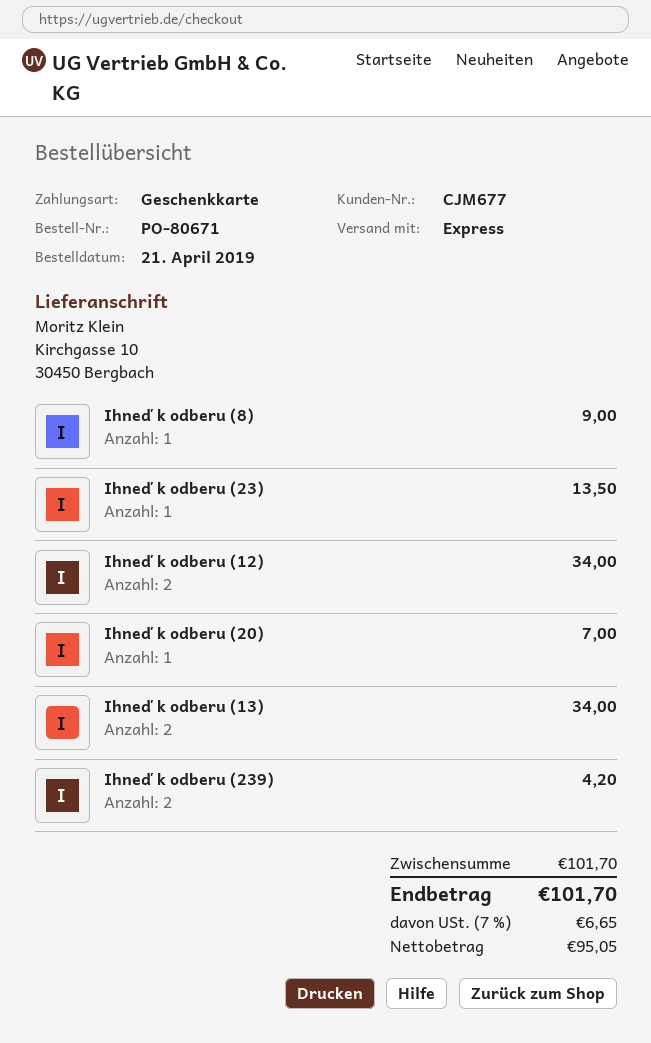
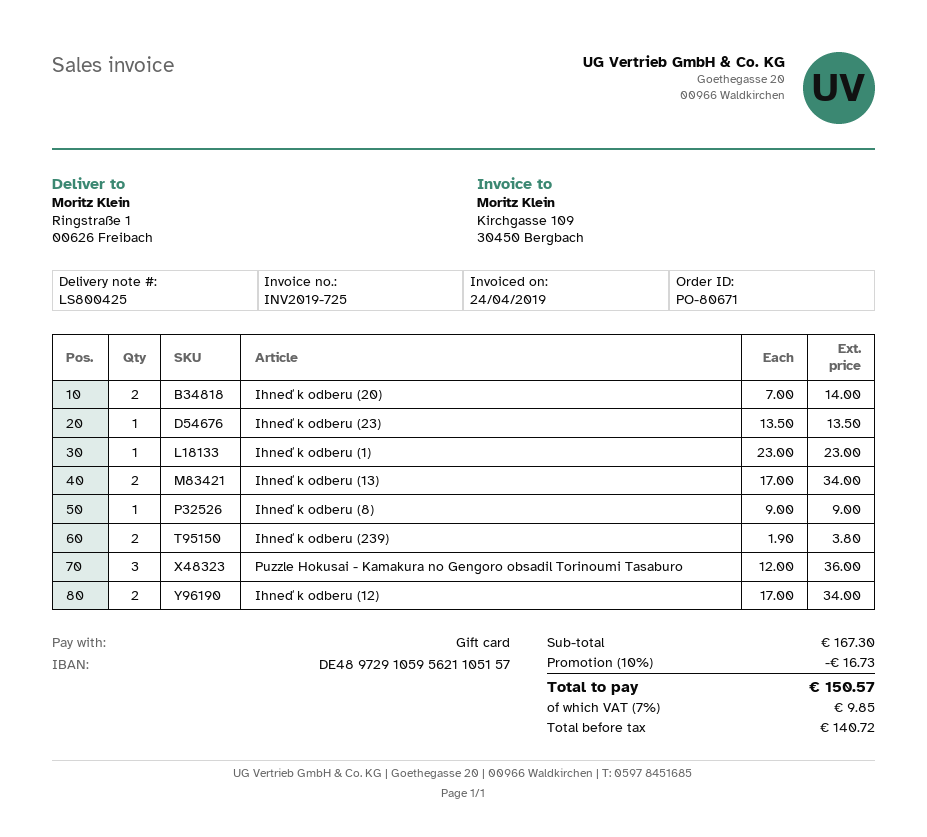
ship to: Kirchgasse 10, 30450 Bergbach -> Ringstraße 1, 00626 Freibach
Ihneď k odberu (20): 1 for 7.00 -> 2 for 14.00
Ihneď k odberu (239): 2 for 4.20 -> 2 for 3.80
Ihneď k odberu (1): none -> 1 for 23.00
Puzzle Hokusai - Kamakura no Gengoro obsadil Torinoumi Tasaburo: none -> 3 for 36.00
subtotal: 101.70 -> 167.30
discount: none -> 10% = 16.73
net: 95.05 -> 140.72
tax: 7% = 6.65 -> 7% = 9.85
total: 101.70 -> 150.57

